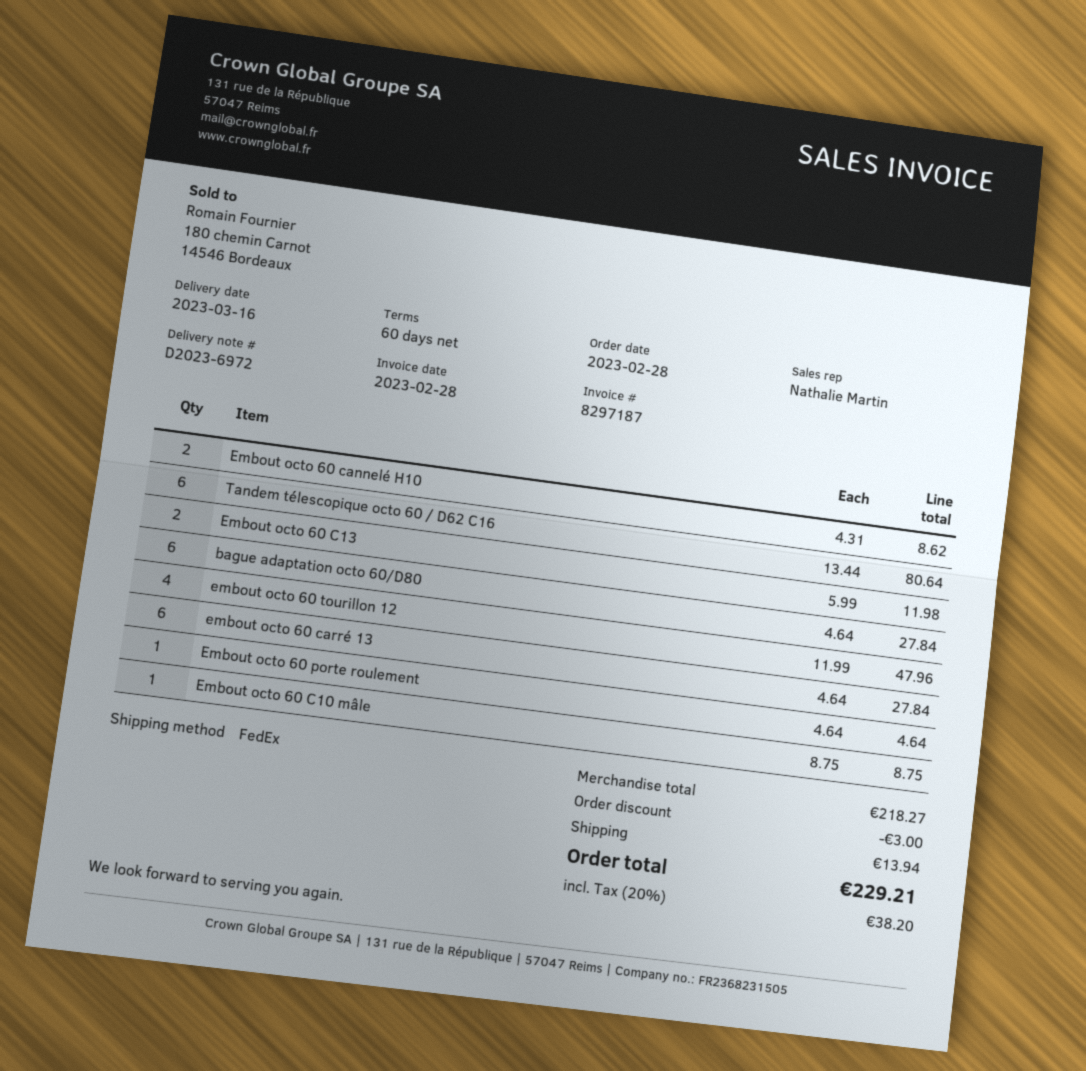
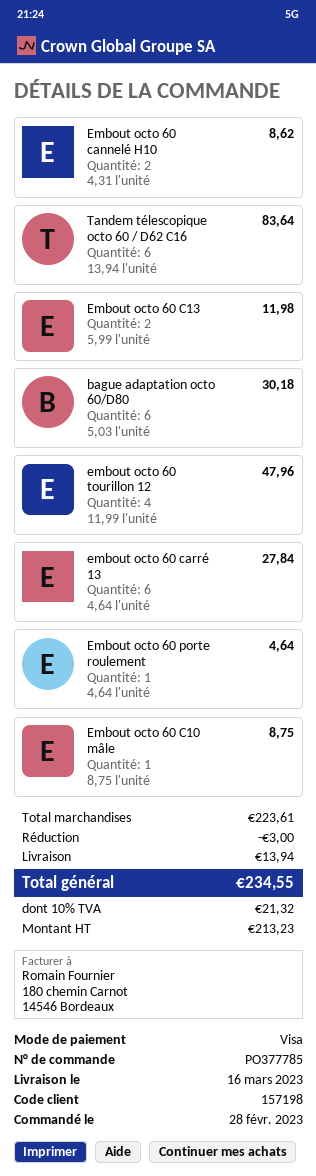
Tandem télescopique octo 60 / D62 C16: 6 x 13.44 = 80.64 -> 6 x 13.94 = 83.64
bague adaptation octo 60/D80: 6 x 4.64 = 27.84 -> 6 x 5.03 = 30.18
subtotal: 218.27 -> 223.61
tax: 20% = 38.20 -> 10% = 21.32
total: 229.21 -> 234.55

